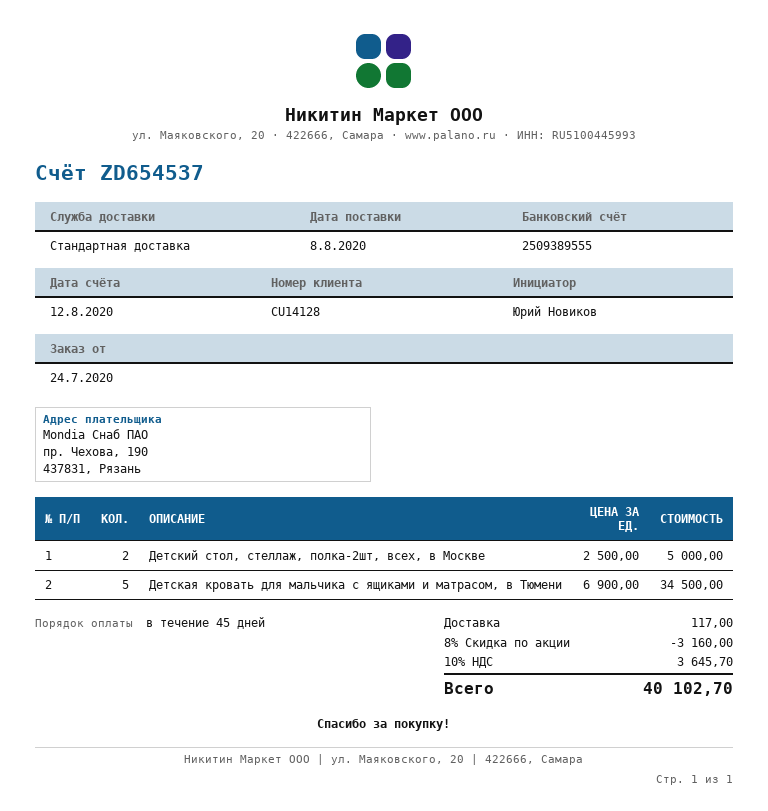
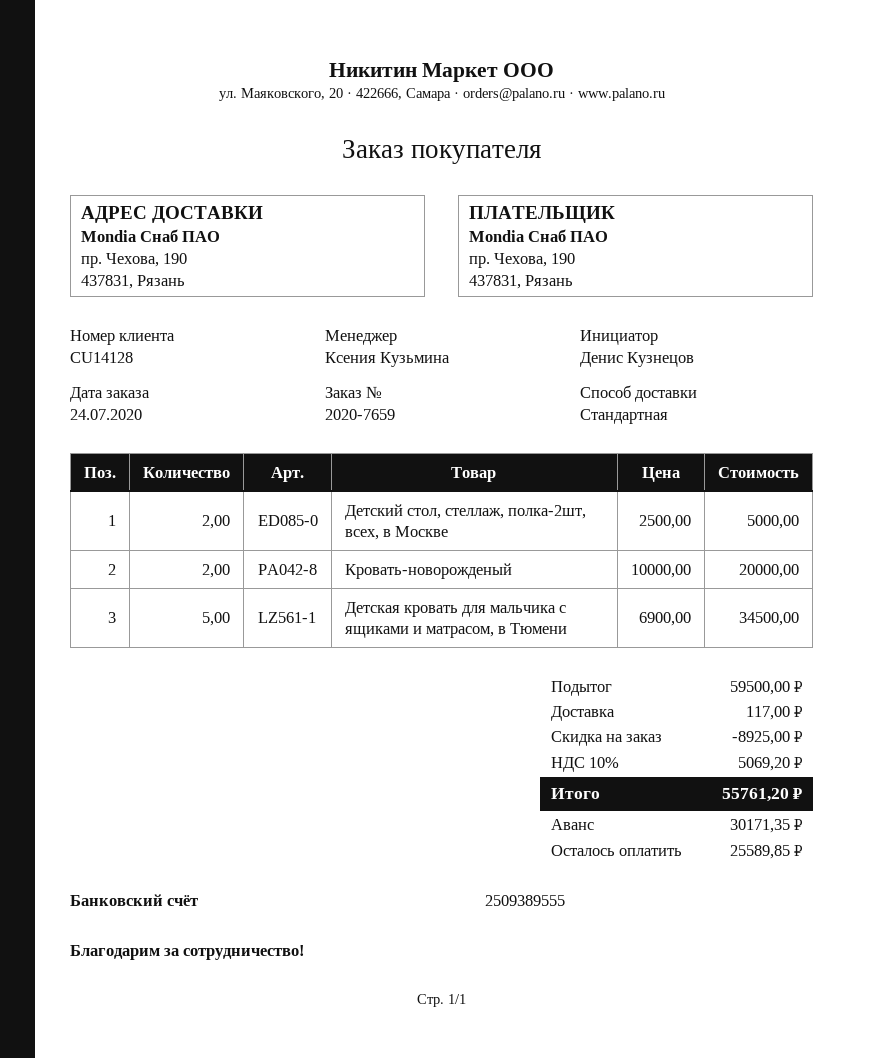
ordered by: Юрий Новиков -> Денис Кузнецов
Кровать-новорожденый: none -> 2 x 10000.00 = 20000.00
discount: 3160.00 -> 8925.00
tax: 10% = 3645.70 -> 10% = 5069.20
total: 40102.70 -> 55761.20

